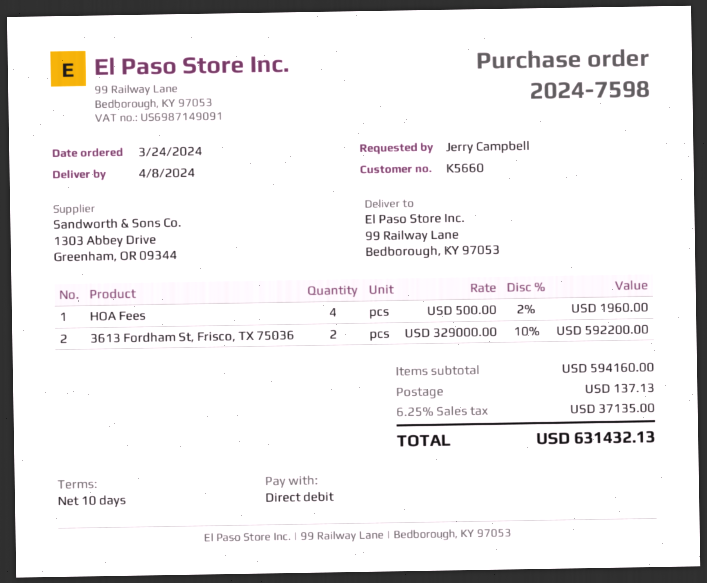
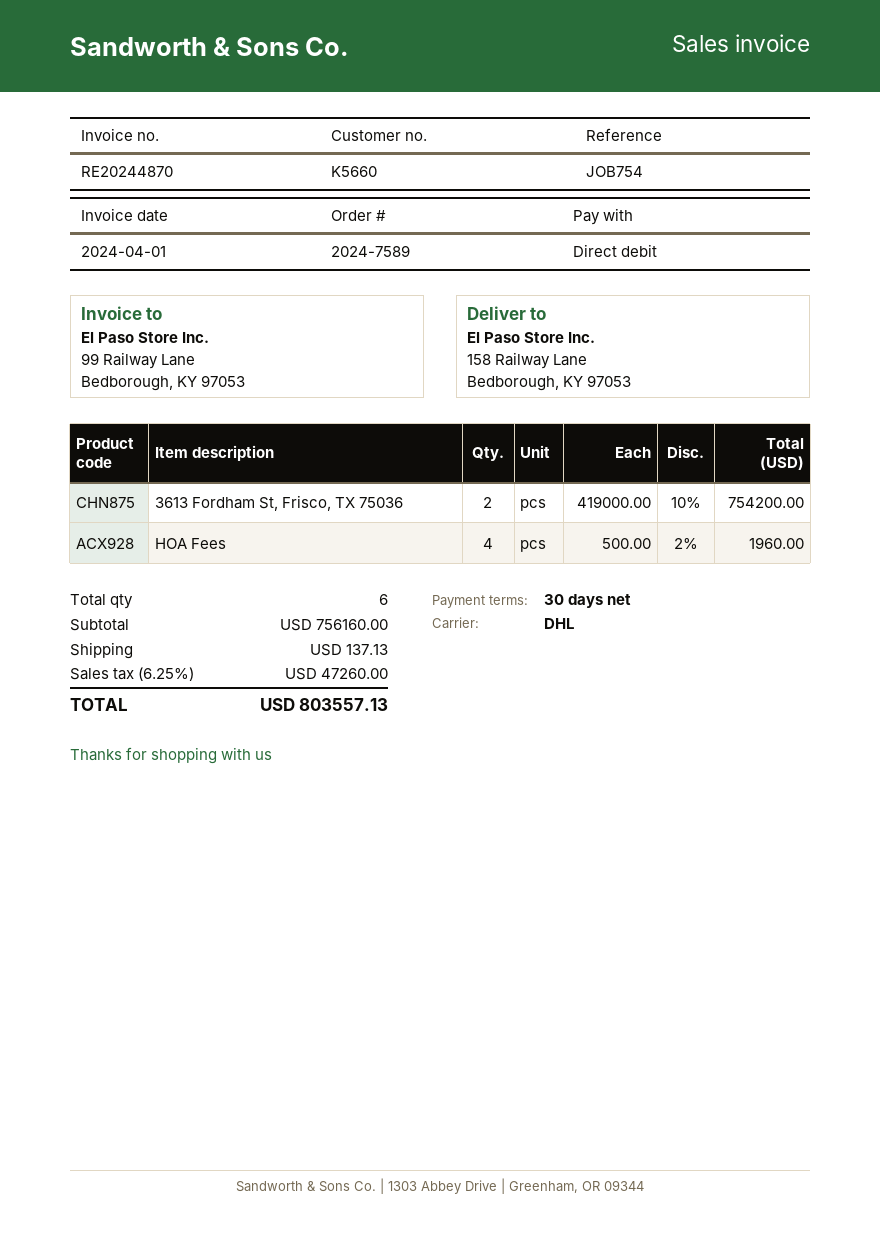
order number: 2024-7598 -> 2024-7589
payment terms: 10 days -> 30 days
ship to: 99 Railway Lane, Bedborough, KY 97053 -> 158 Railway Lane, Bedborough, KY 97053
3613 Fordham St, Frisco, TX 75036: 2 x 329000.00 - 10% = 592200.00 -> 2 x 419000.00 - 10% = 754200.00
subtotal: 594160.00 -> 756160.00
tax: 6.25% = 37135.00 -> 6.25% = 47260.00
total: 631432.13 -> 803557.13

